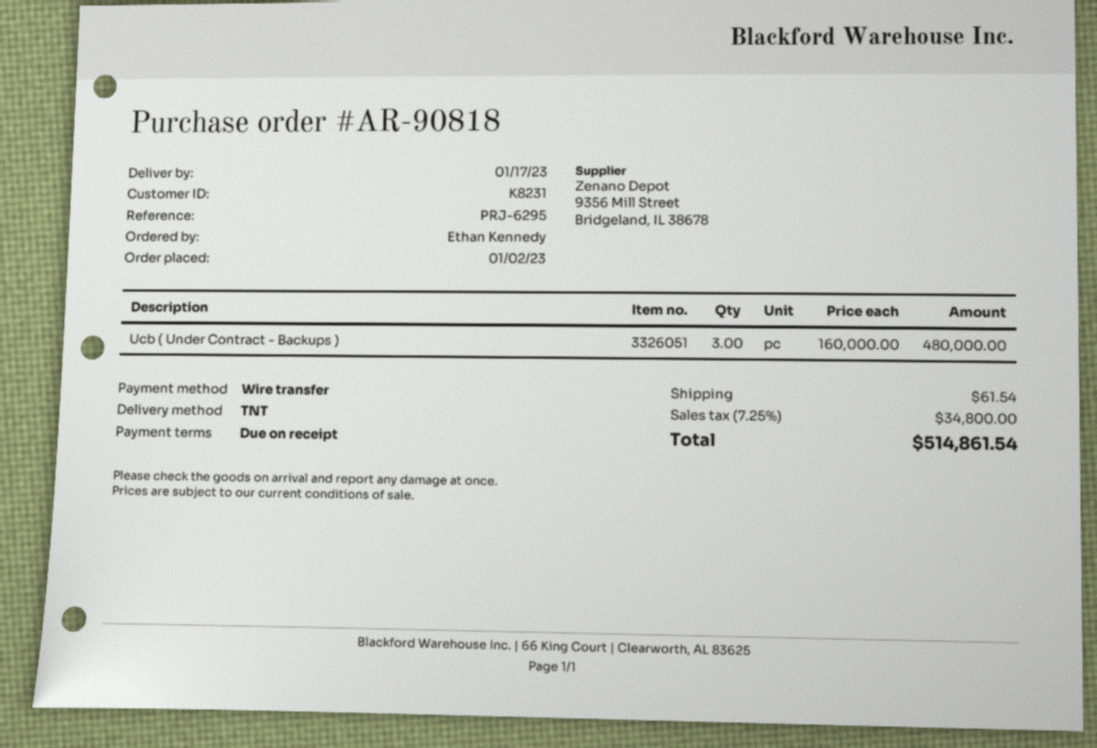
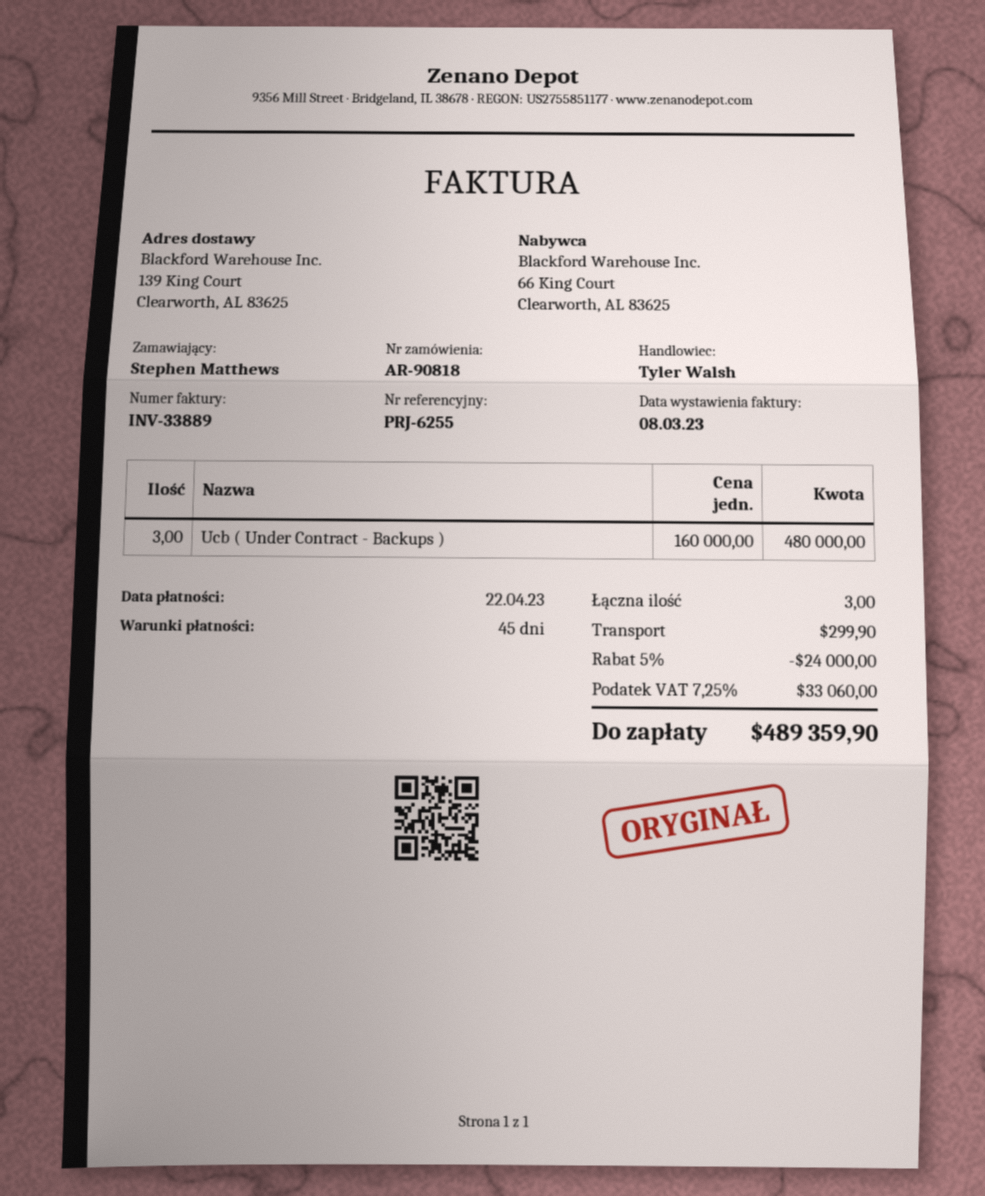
payment terms: on receipt -> 45 days
reference: PRJ-6295 -> PRJ-6255
ordered by: Ethan Kennedy -> Stephen Matthews
discount: none -> 5% = 24000.00
shipping: 61.54 -> 299.90
tax: 7.25% = 34800.00 -> 7.25% = 33060.00
total: 514861.54 -> 489359.90

